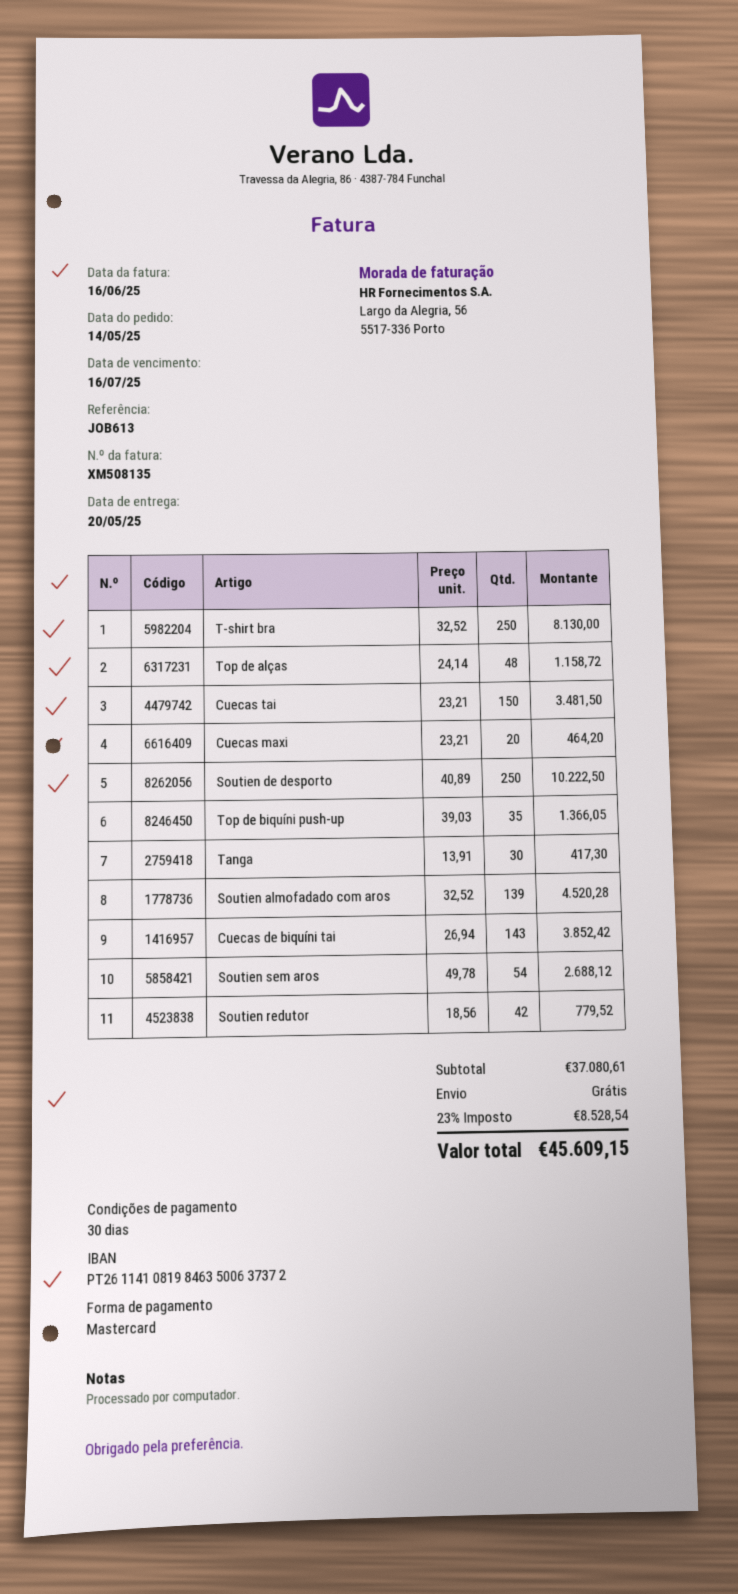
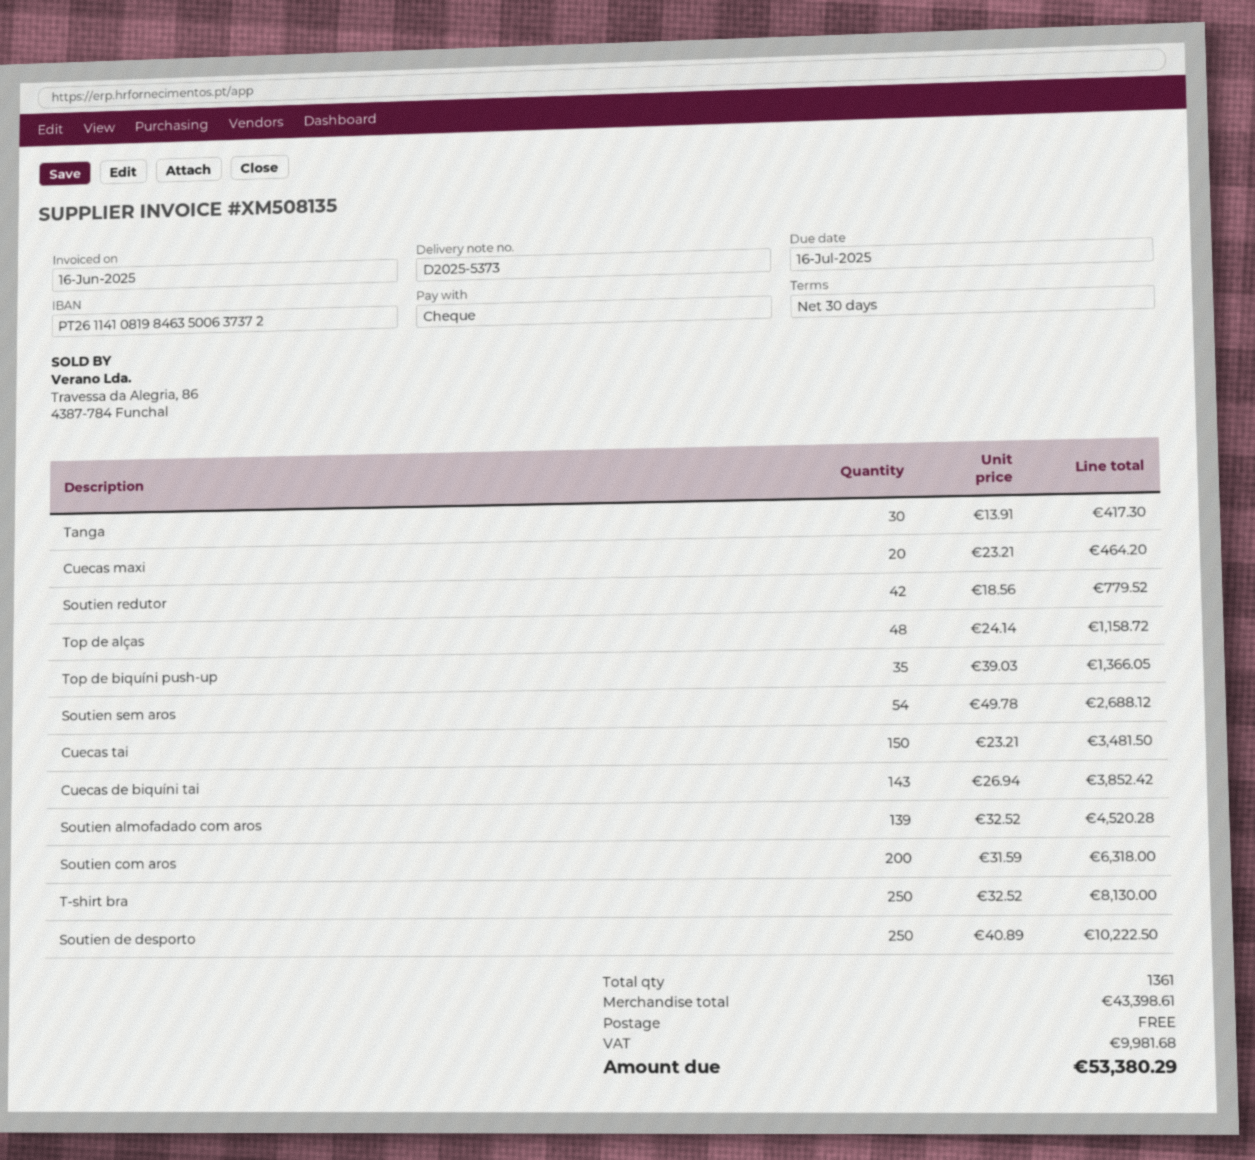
payment method: Mastercard -> cheque
Soutien com aros: none -> 200 x 31.59 = 6318.00
subtotal: 37080.61 -> 43398.61
tax: 8528.54 -> 9981.68
total: 45609.15 -> 53380.29

